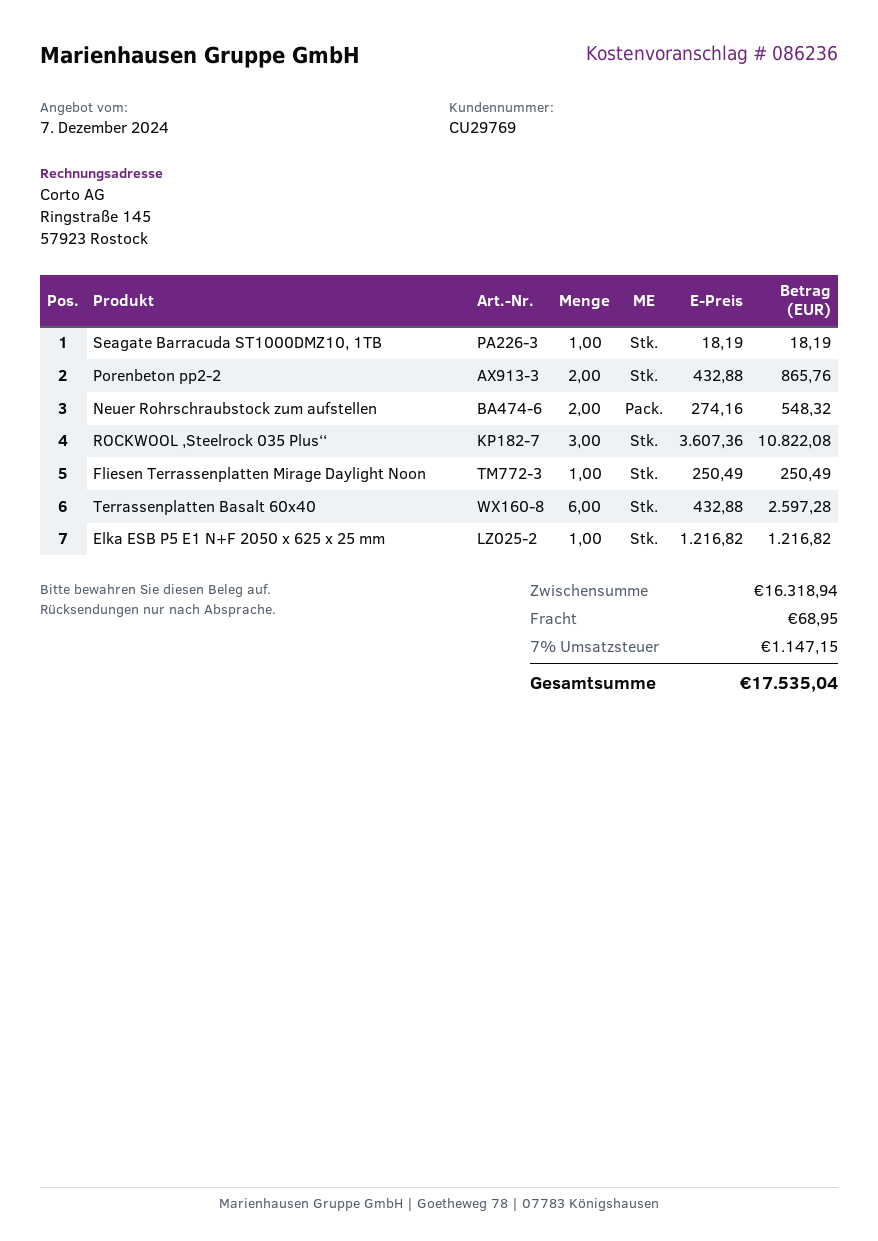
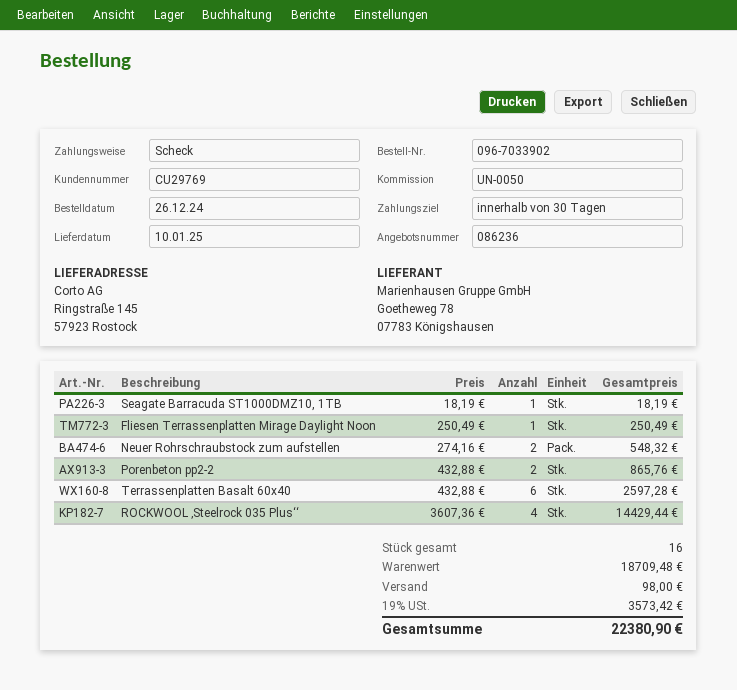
ROCKWOOL ‚Steelrock 035 Plus‘‘: 3 x 3607.36 = 10822.08 -> 4 x 3607.36 = 14429.44
Elka ESB P5 E1 N+F 2050 x 625 x 25 mm: 1 x 1216.82 = 1216.82 -> none
subtotal: 16318.94 -> 18709.48
shipping: 68.95 -> 98.00
tax: 7% = 1147.15 -> 19% = 3573.42
total: 17535.04 -> 22380.90

